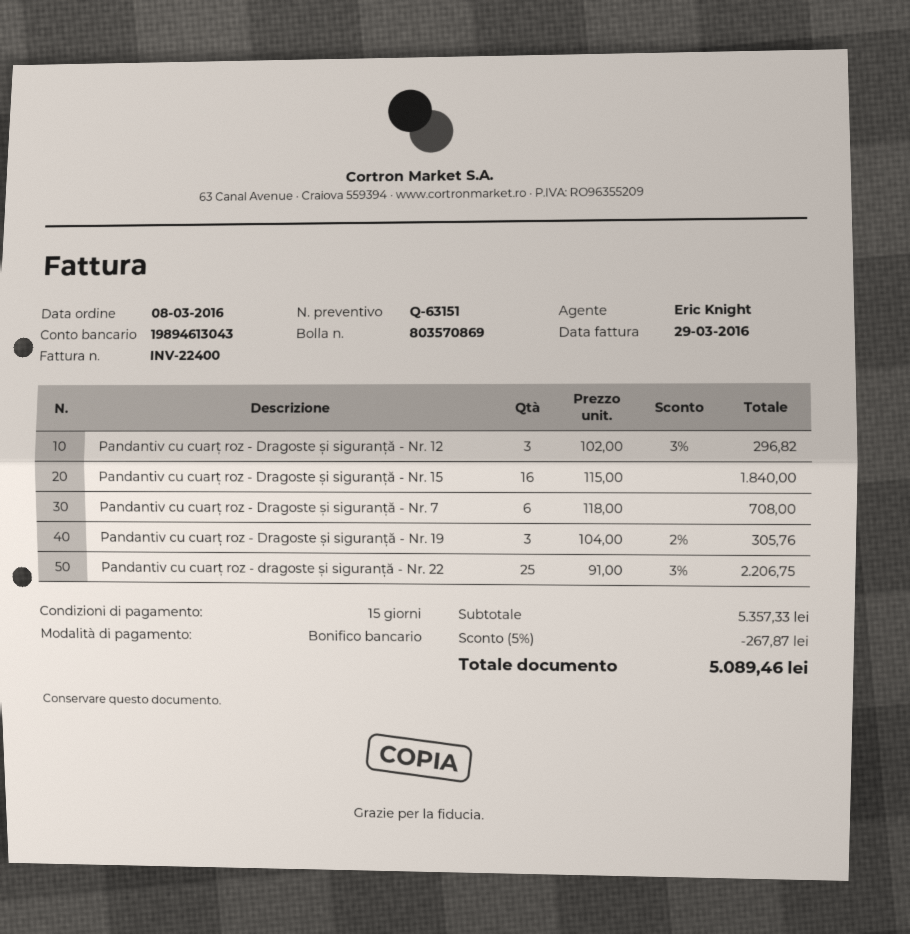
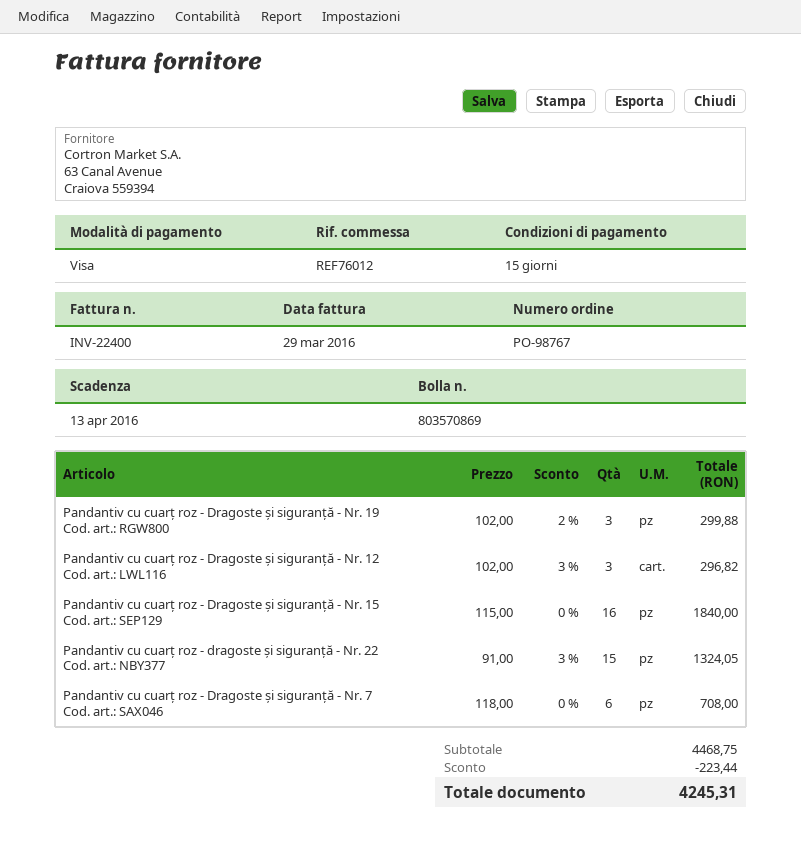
payment method: bank transfer -> Visa
Pandantiv cu cuarț roz - Dragoste și siguranță - Nr. 19: 3 x 104.00 - 2% = 305.76 -> 3 x 102.00 - 2% = 299.88
Pandantiv cu cuarț roz - dragoste și siguranță - Nr. 22: 25 x 91.00 - 3% = 2206.75 -> 15 x 91.00 - 3% = 1324.05
subtotal: 5357.33 -> 4468.75
discount: 267.87 -> 223.44
total: 5089.46 -> 4245.31

